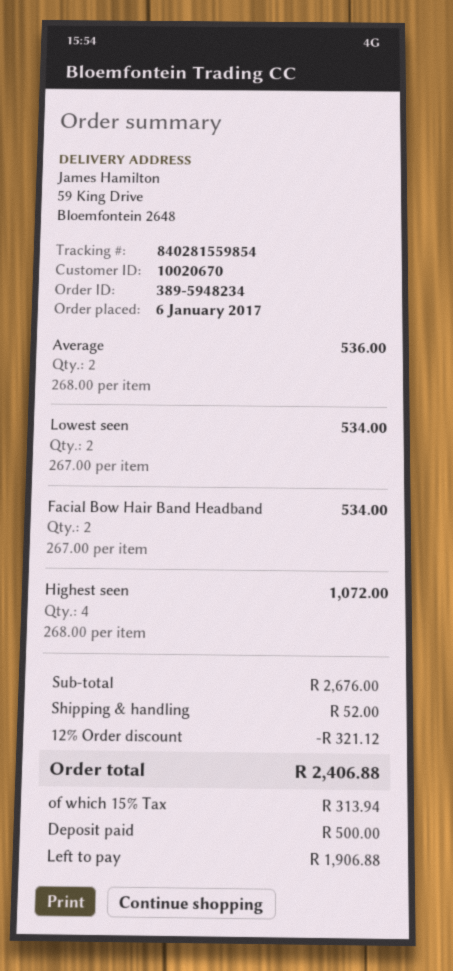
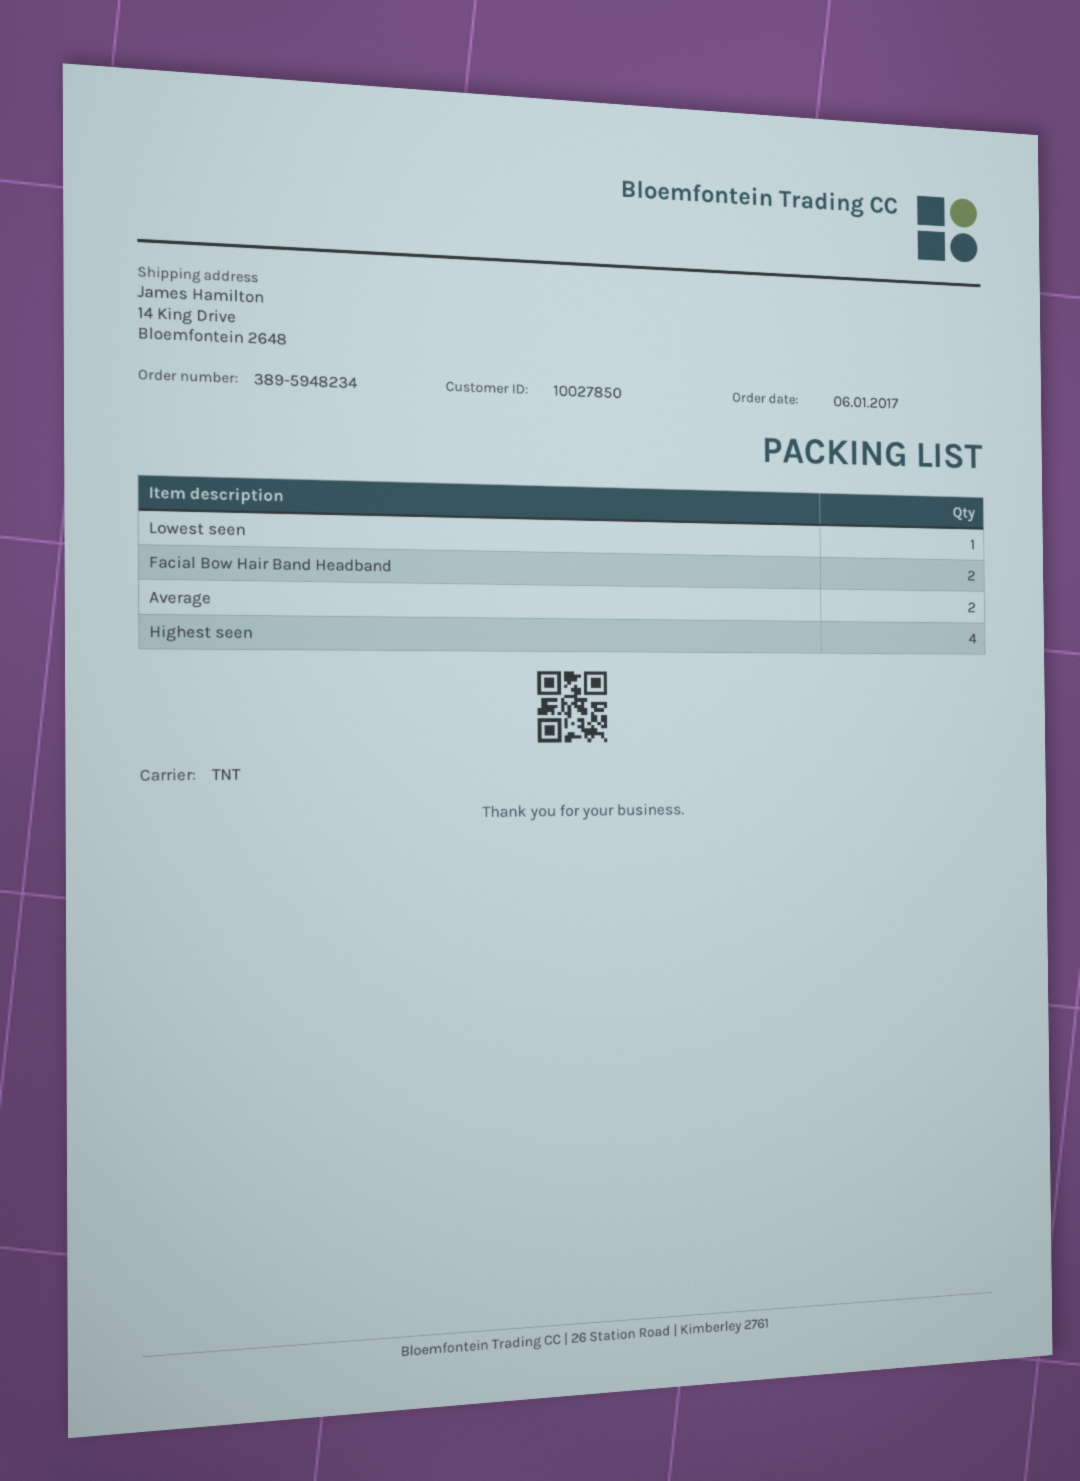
customer number: 10020670 -> 10027850
ship to: 59 King Drive, Bloemfontein 2648 -> 14 King Drive, Bloemfontein 2648
Lowest seen: 2 -> 1

